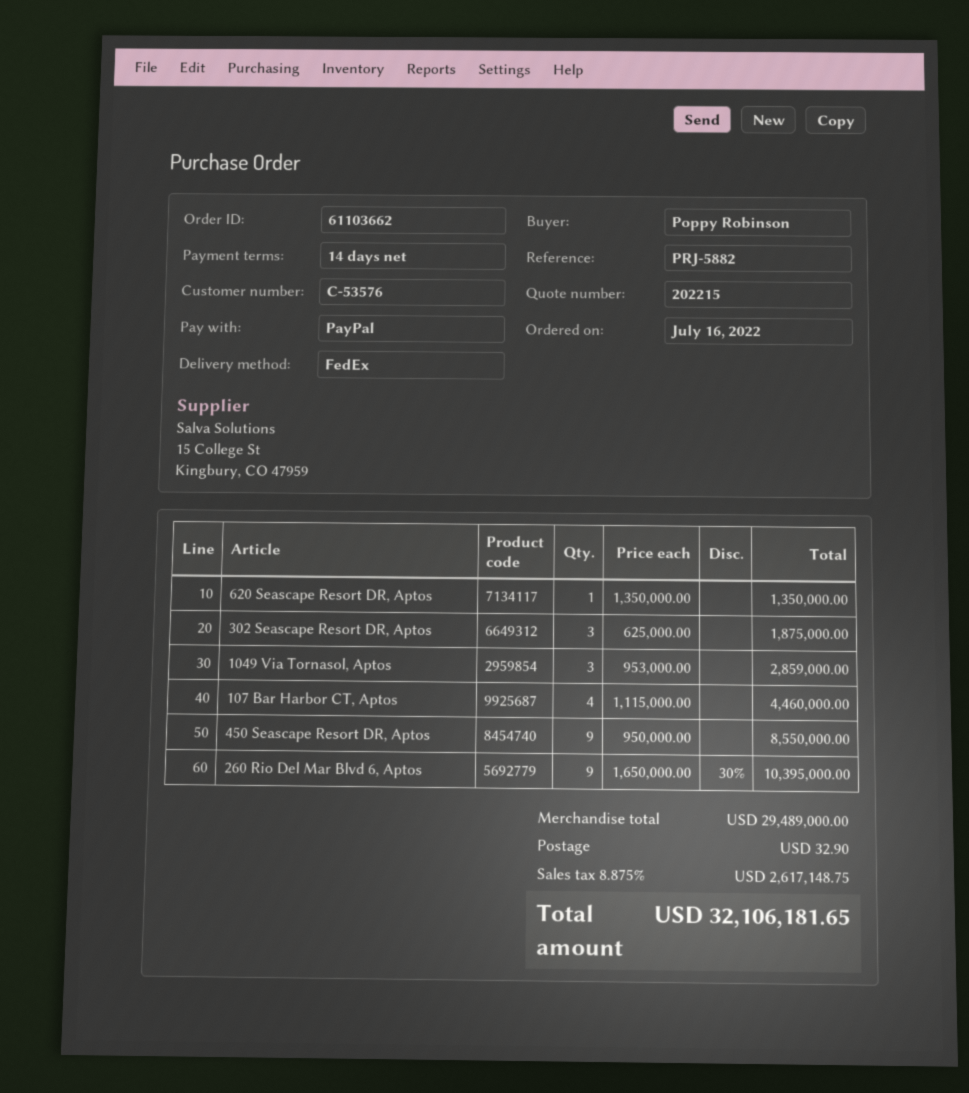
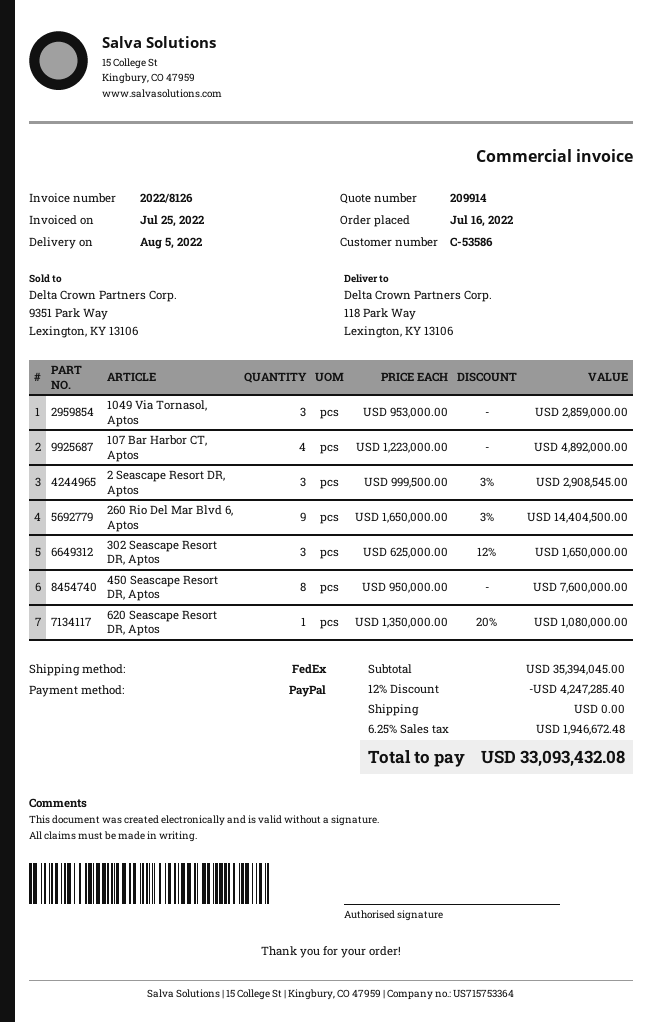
quote number: 202215 -> 209914
customer number: C-53576 -> C-53586
620 Seascape Resort DR, Aptos: 1 x 1350000.00 = 1350000.00 -> 1 x 1350000.00 - 20% = 1080000.00
302 Seascape Resort DR, Aptos: 3 x 625000.00 = 1875000.00 -> 3 x 625000.00 - 12% = 1650000.00
107 Bar Harbor CT, Aptos: 4 x 1115000.00 = 4460000.00 -> 4 x 1223000.00 = 4892000.00
450 Seascape Resort DR, Aptos: 9 x 950000.00 = 8550000.00 -> 8 x 950000.00 = 7600000.00
260 Rio Del Mar Blvd 6, Aptos: 9 x 1650000.00 - 30% = 10395000.00 -> 9 x 1650000.00 - 3% = 14404500.00
2 Seascape Resort DR, Aptos: none -> 3 x 999500.00 - 3% = 2908545.00
subtotal: 29489000.00 -> 35394045.00
discount: none -> 12% = 4247285.40
shipping: 32.90 -> 0.00
tax: 8.875% = 2617148.75 -> 6.25% = 1946672.48
total: 32106181.65 -> 33093432.08

